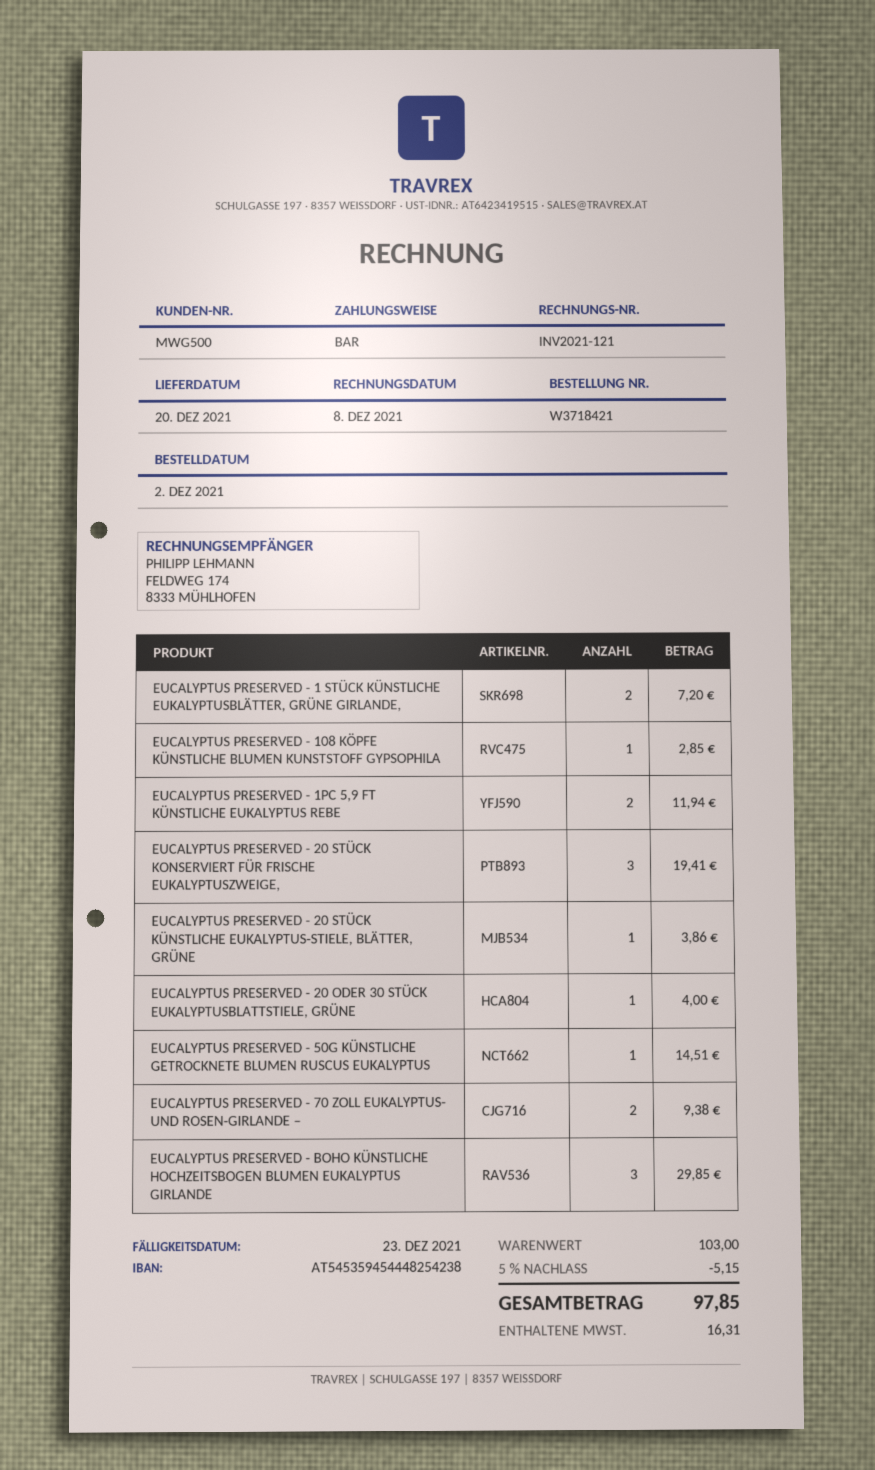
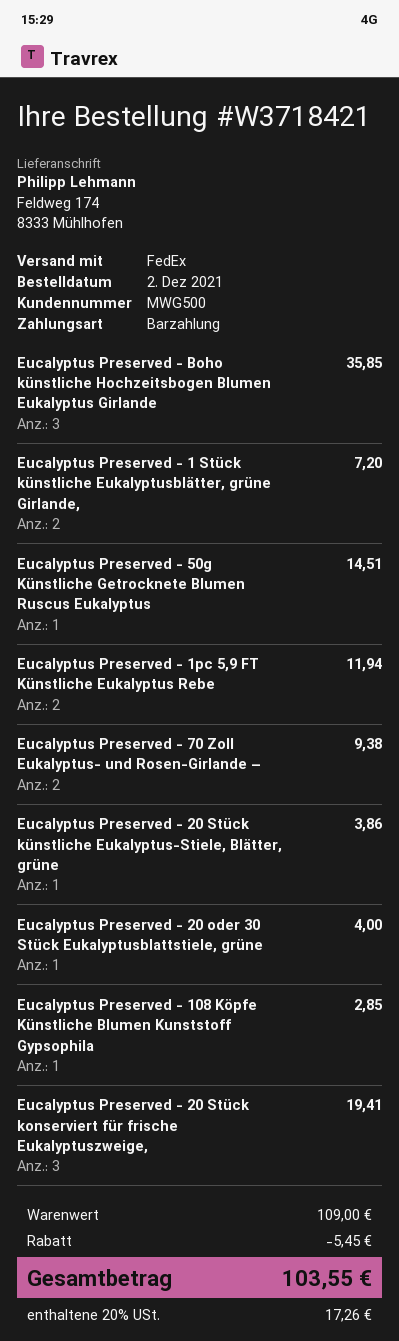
EUCALYPTUS PRESERVED - BOHO KÜNSTLICHE HOCHZEITSBOGEN BLUMEN EUKALYPTUS GIRLANDE: 3 for 29.85 -> 3 for 35.85
subtotal: 103.00 -> 109.00
discount: 5.15 -> 5.45
tax: 16.31 -> 17.26
total: 97.85 -> 103.55

